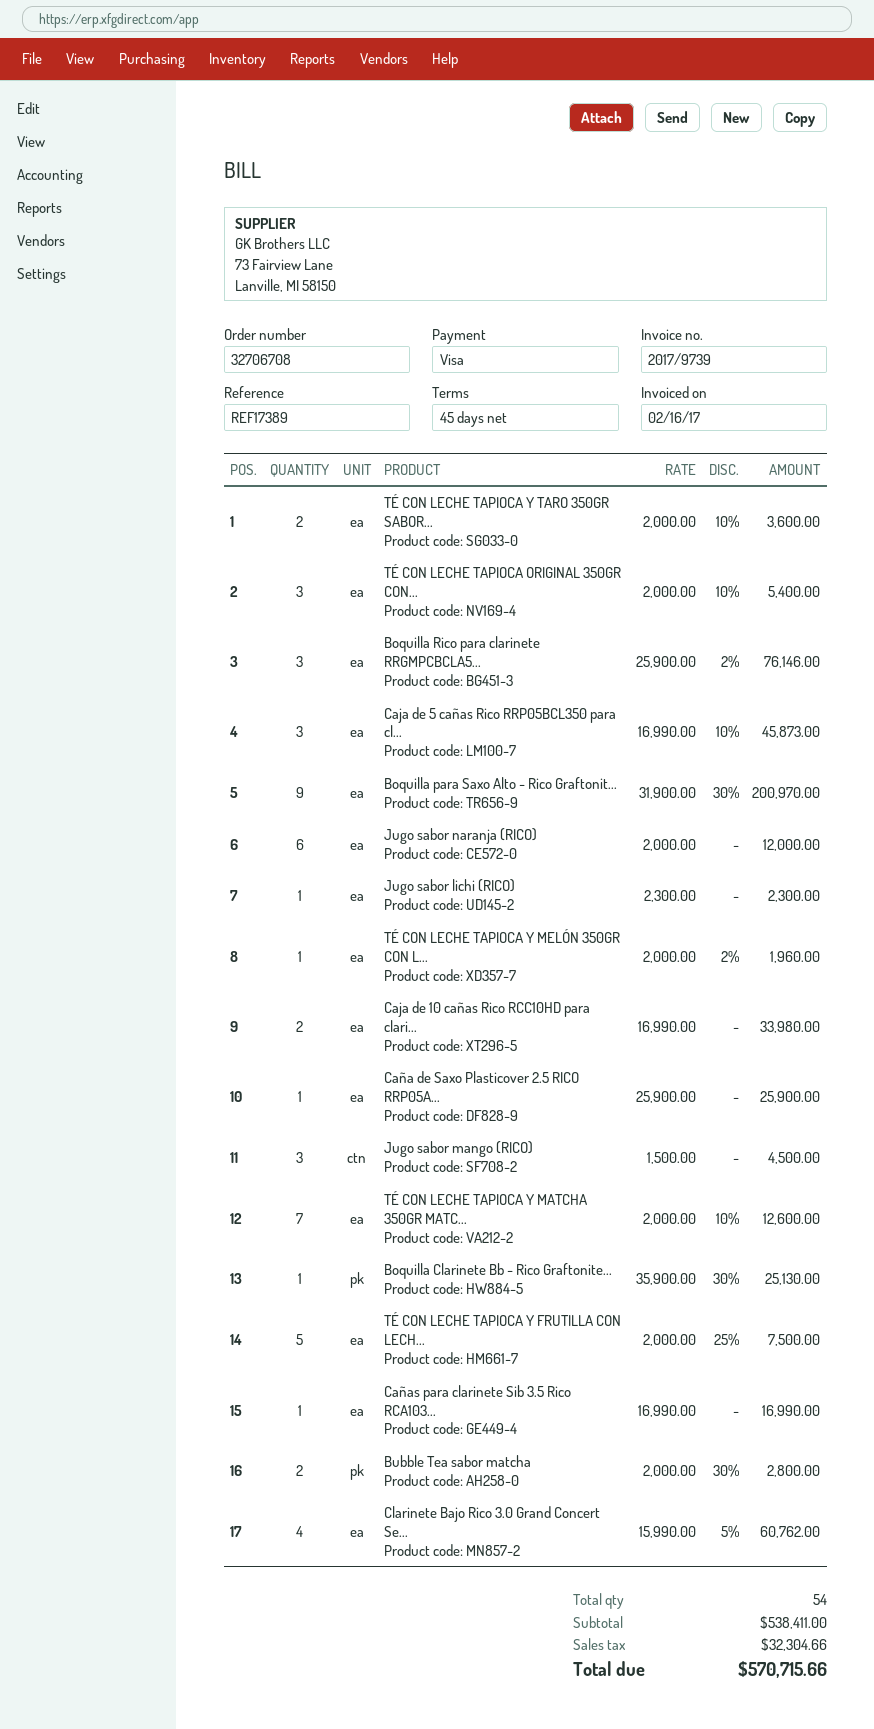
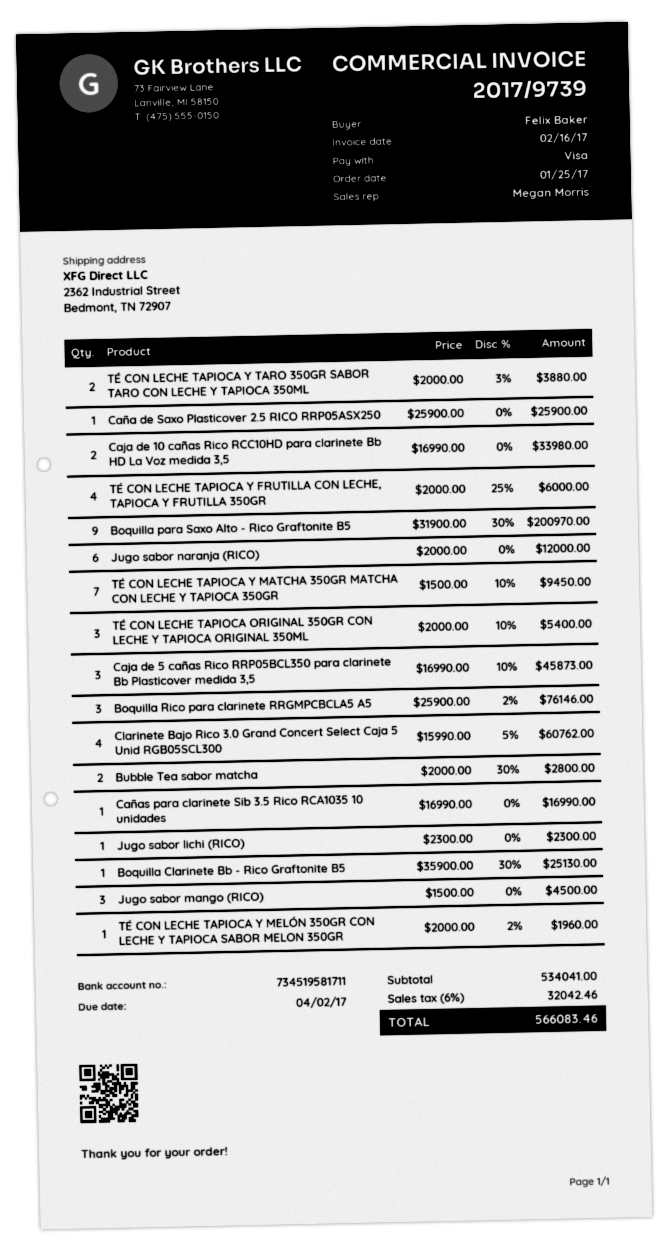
TÉ CON LECHE TAPIOCA Y TARO 350GR SABOR...: 2 x 2000.00 - 10% = 3600.00 -> 2 x 2000.00 - 3% = 3880.00
TÉ CON LECHE TAPIOCA Y MATCHA 350GR MATC...: 7 x 2000.00 - 10% = 12600.00 -> 7 x 1500.00 - 10% = 9450.00
TÉ CON LECHE TAPIOCA Y FRUTILLA CON LECH...: 5 x 2000.00 - 25% = 7500.00 -> 4 x 2000.00 - 25% = 6000.00
subtotal: 538411.00 -> 534041.00
tax: 32304.66 -> 32042.46
total: 570715.66 -> 566083.46

